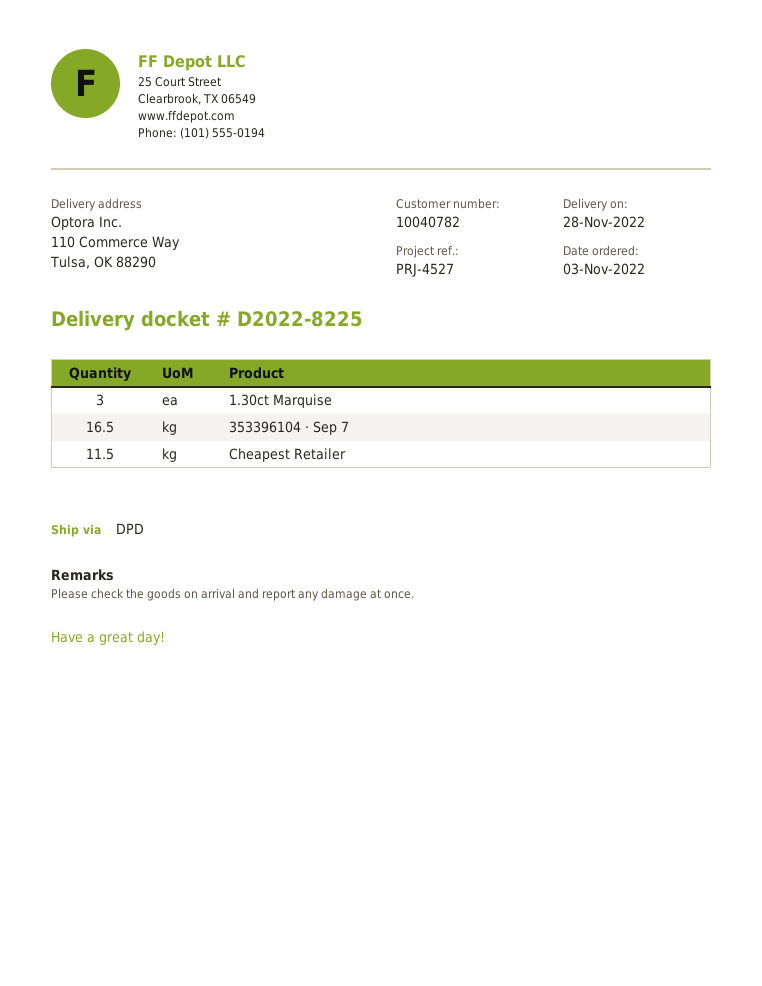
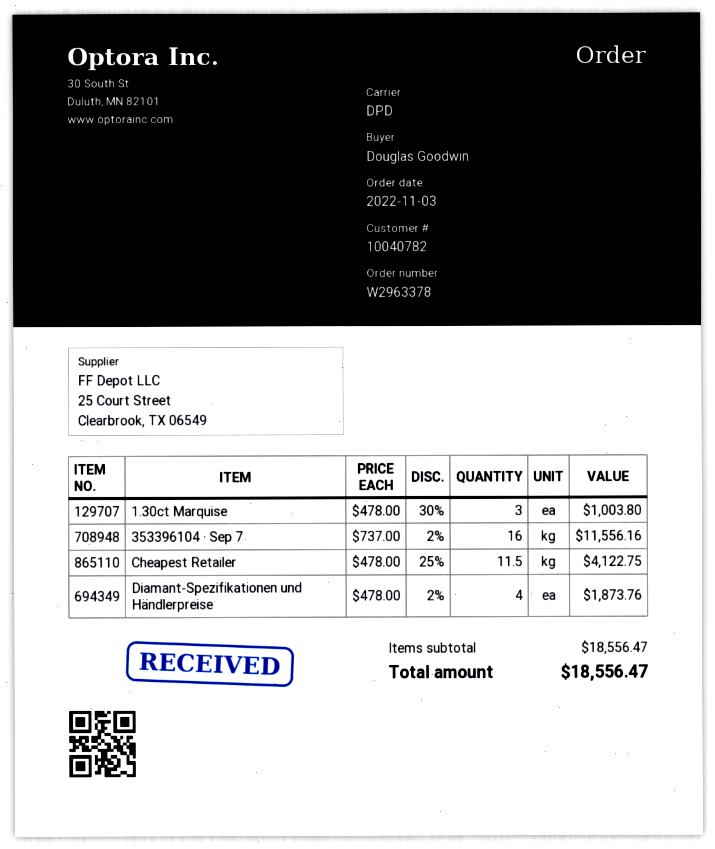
353396104 · Sep 7: 16.5 -> 16
Diamant-Spezifikationen und Händlerpreise: none -> 4

